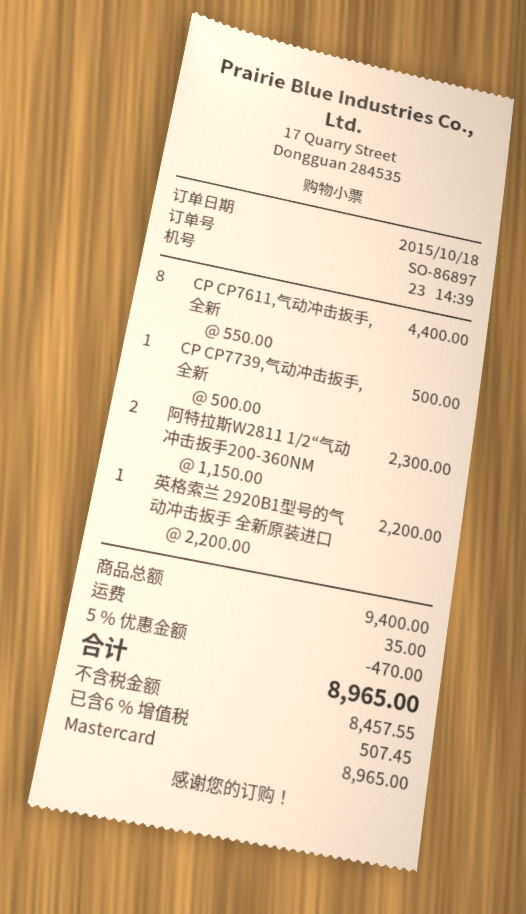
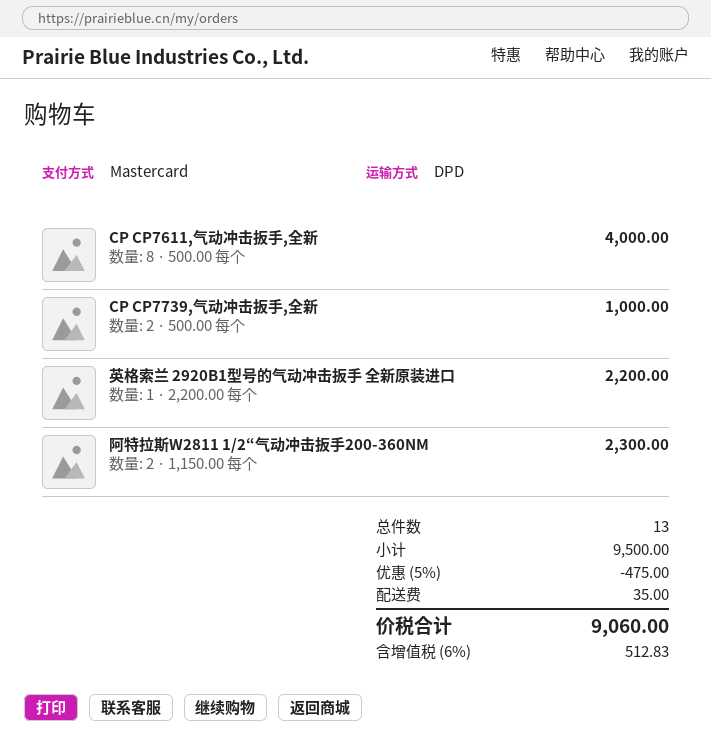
CP CP7611,气动冲击扳手,全新: 8 x 550.00 = 4400.00 -> 8 x 500.00 = 4000.00
CP CP7739,气动冲击扳手,全新: 1 x 500.00 = 500.00 -> 2 x 500.00 = 1000.00
subtotal: 9400.00 -> 9500.00
discount: 5% = 470.00 -> 5% = 475.00
tax: 6% = 507.45 -> 6% = 512.83
total: 8965.00 -> 9060.00

